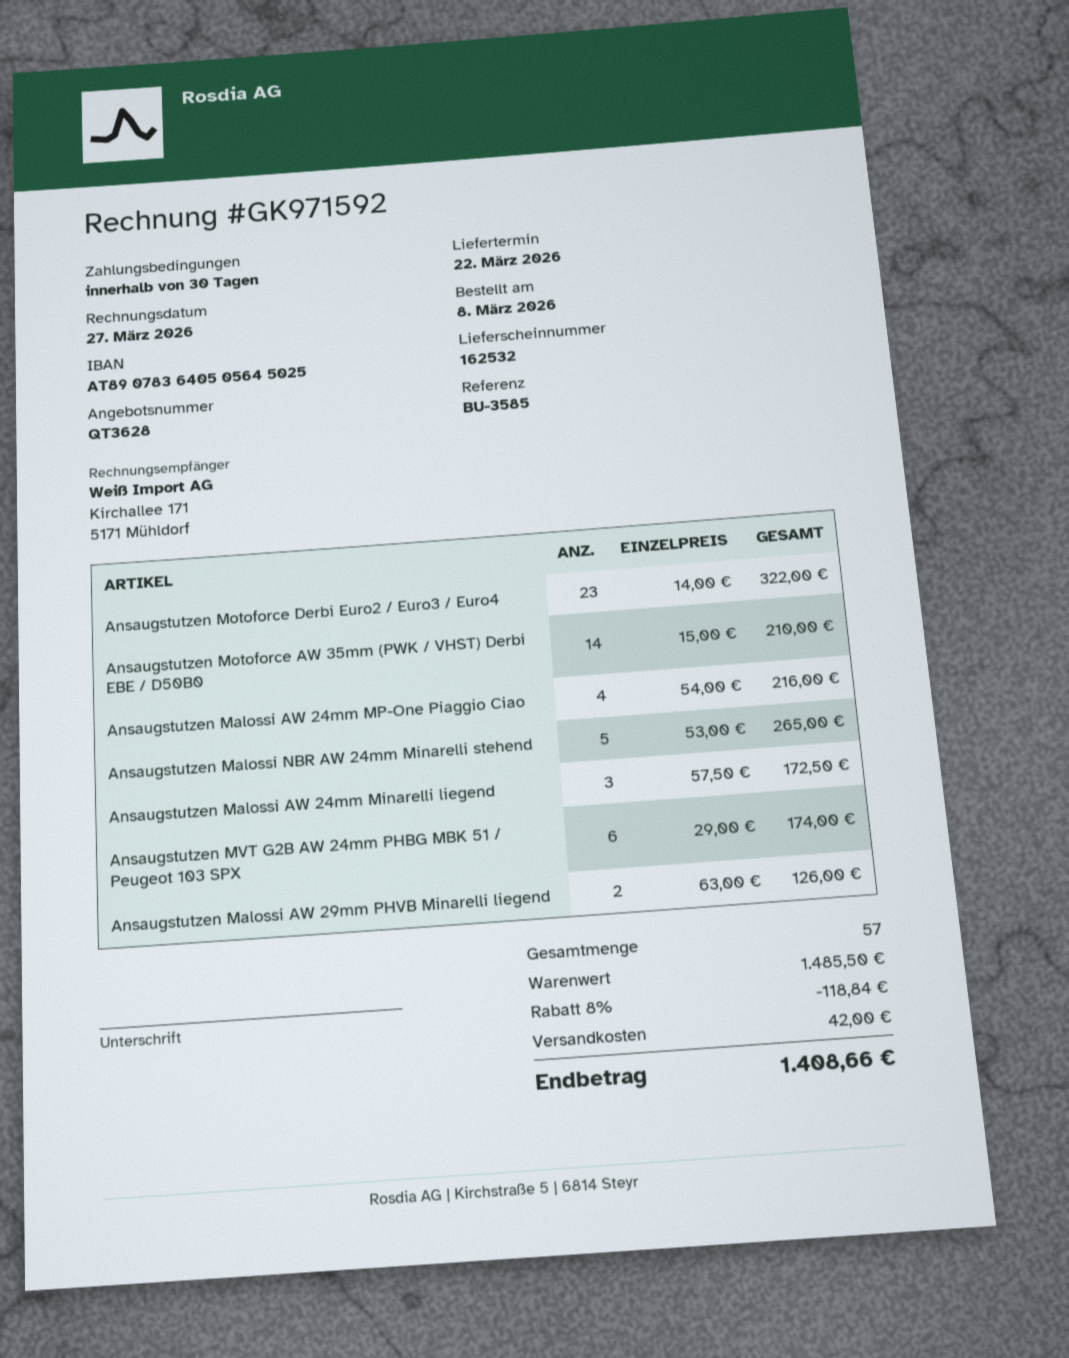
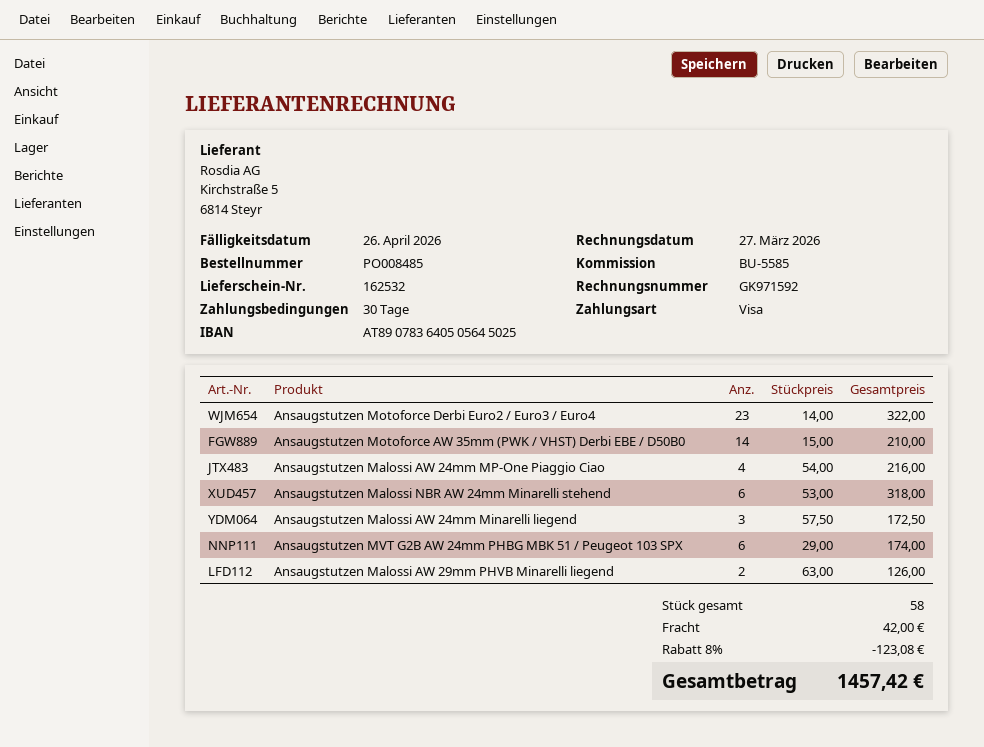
reference: BU-3585 -> BU-5585
Ansaugstutzen Malossi NBR AW 24mm Minarelli stehend: 5 x 53.00 = 265.00 -> 6 x 53.00 = 318.00
total quantity: 57 -> 58
discount: 8% = 118.84 -> 8% = 123.08
total: 1408.66 -> 1457.42

